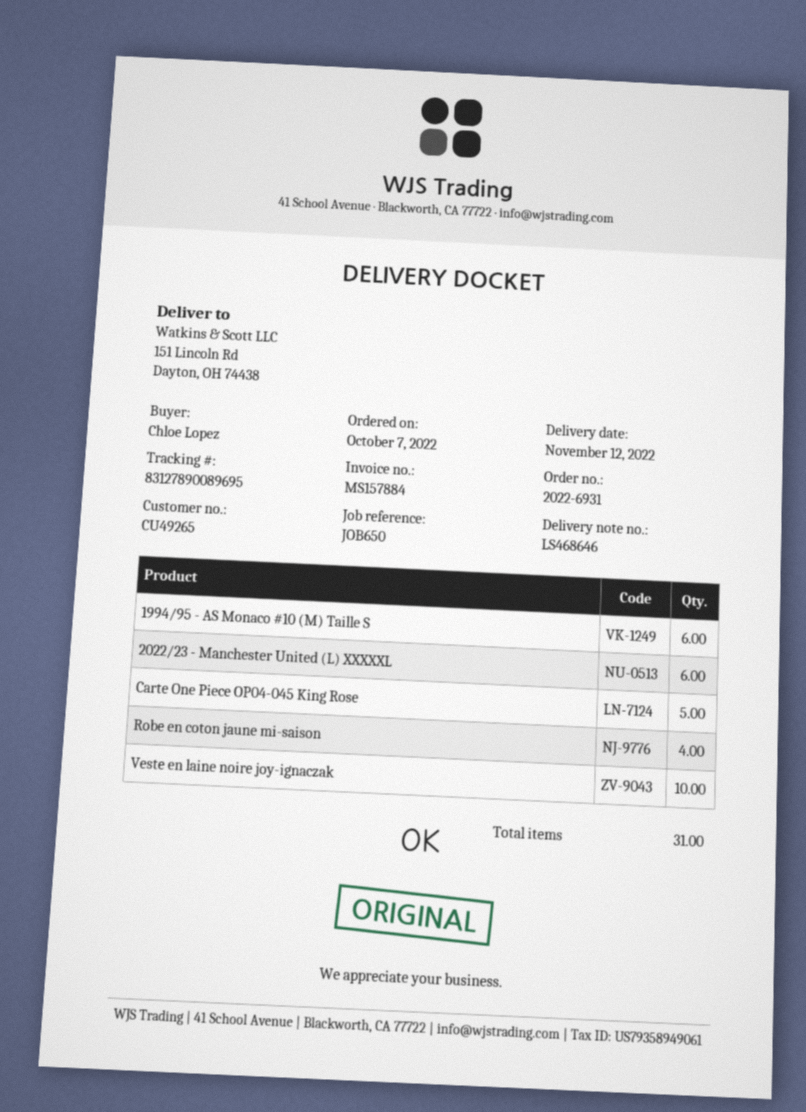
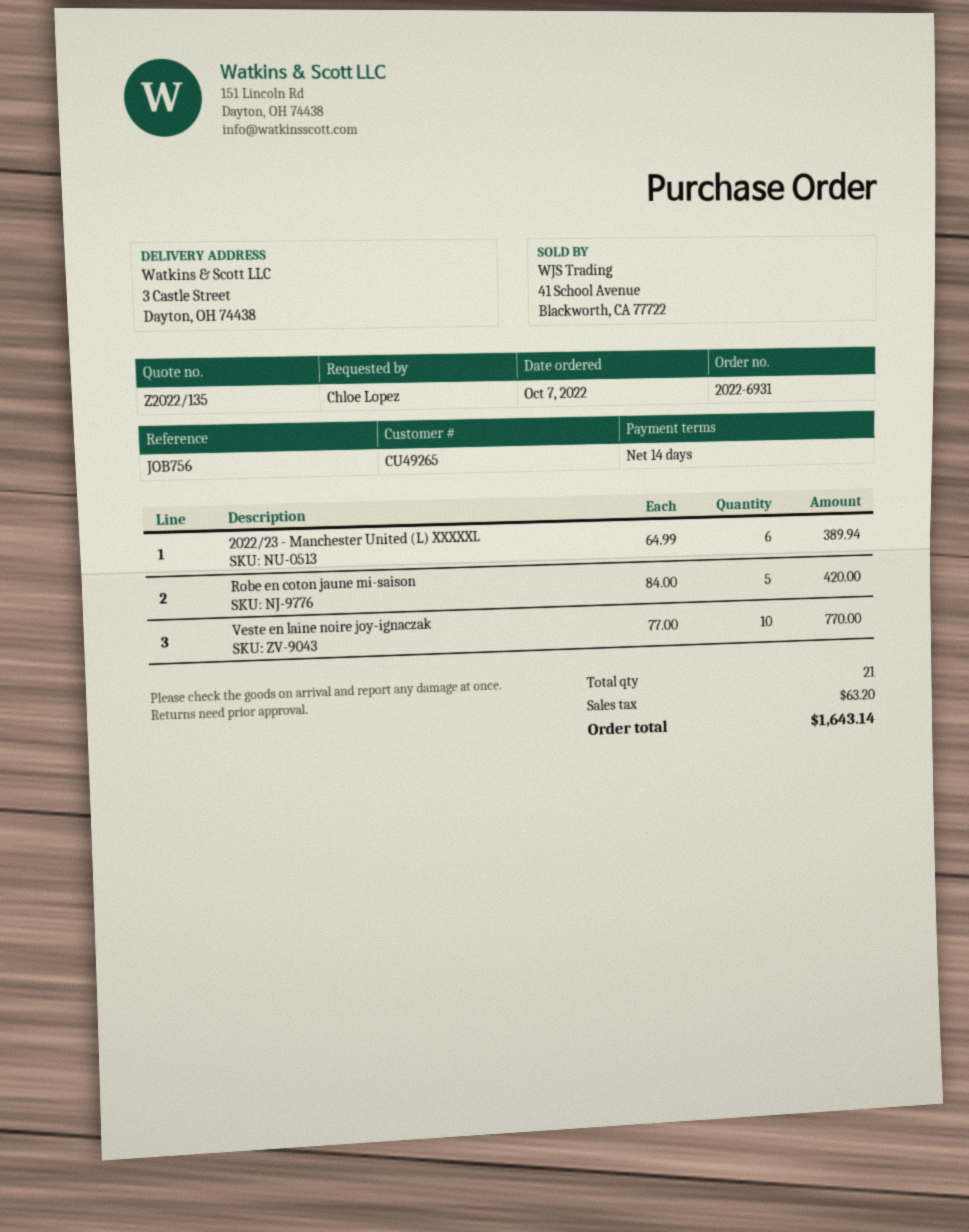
reference: JOB650 -> JOB756
ship to: 151 Lincoln Rd, Dayton, OH 74438 -> 3 Castle Street, Dayton, OH 74438
1994/95 - AS Monaco #10 (M) Taille S: 6 -> none
Carte One Piece OP04-045 King Rose: 5 -> none
Robe en coton jaune mi-saison: 4 -> 5
total quantity: 31 -> 21

